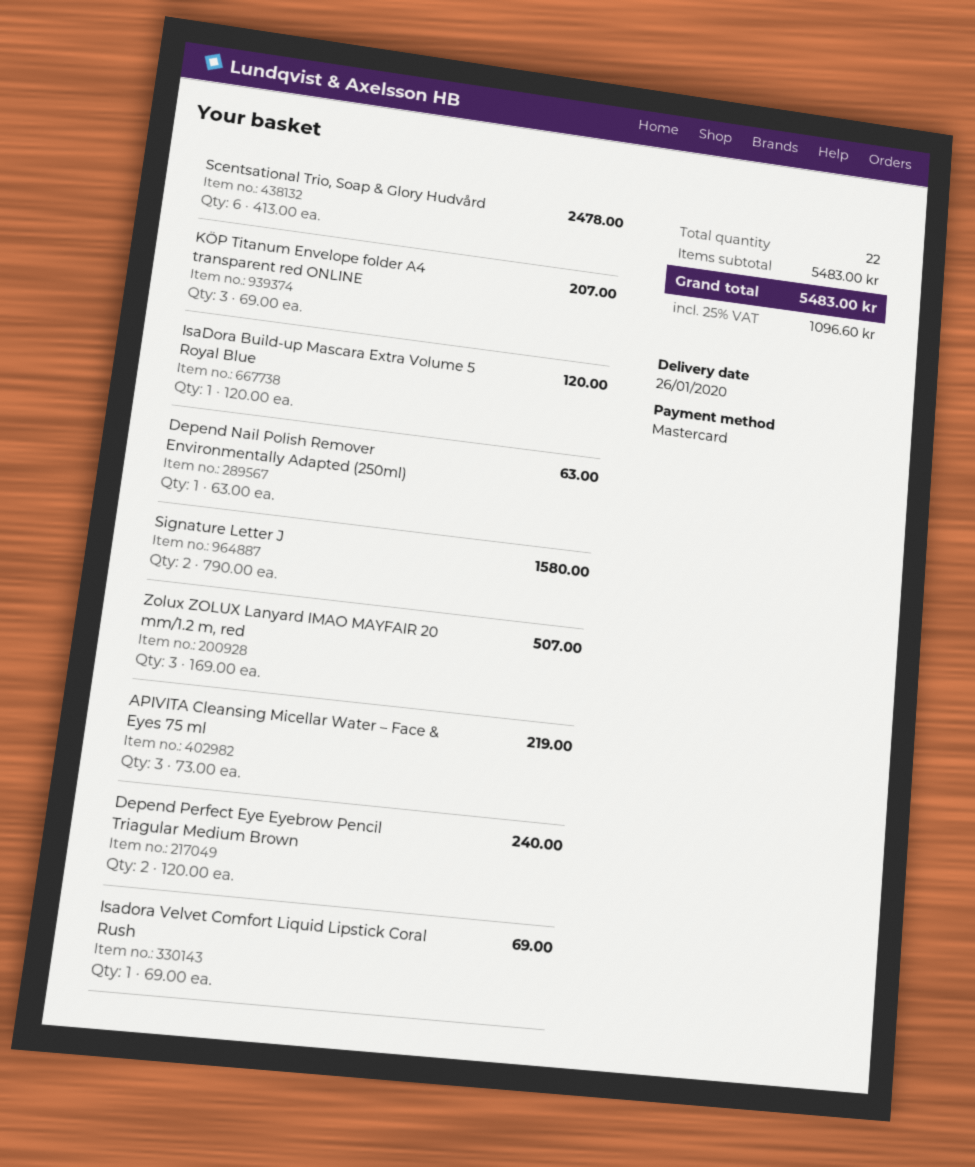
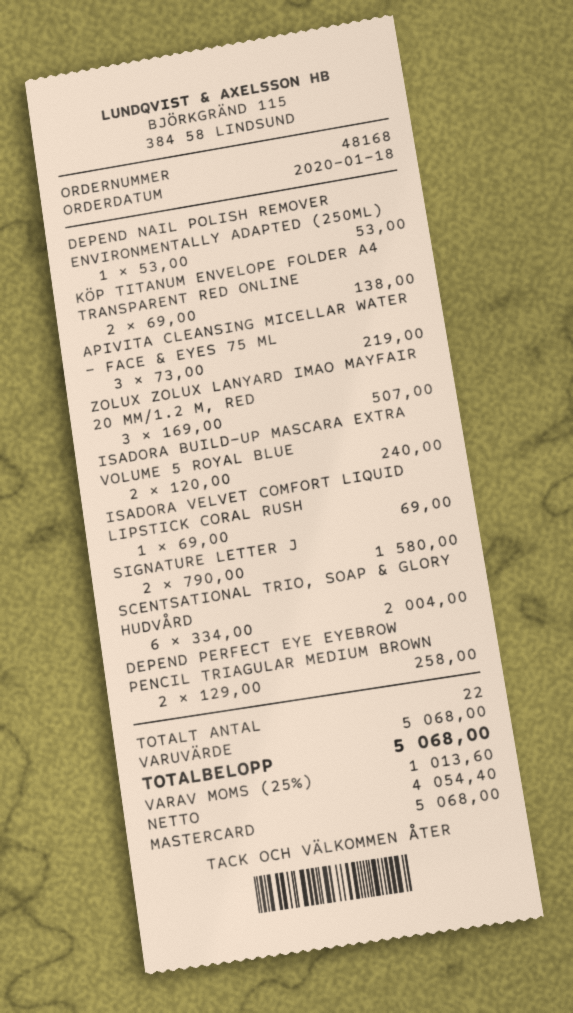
Scentsational Trio, Soap & Glory Hudvård: 6 x 413.00 = 2478.00 -> 6 x 334.00 = 2004.00
KÖP Titanum Envelope folder A4 transparent red ONLINE: 3 x 69.00 = 207.00 -> 2 x 69.00 = 138.00
IsaDora Build-up Mascara Extra Volume 5 Royal Blue: 1 x 120.00 = 120.00 -> 2 x 120.00 = 240.00
Depend Nail Polish Remover Environmentally Adapted (250ml): 1 x 63.00 = 63.00 -> 1 x 53.00 = 53.00
Depend Perfect Eye Eyebrow Pencil Triagular Medium Brown: 2 x 120.00 = 240.00 -> 2 x 129.00 = 258.00
subtotal: 5483.00 -> 5068.00
tax: 25% = 1096.60 -> 25% = 1013.60
total: 5483.00 -> 5068.00

